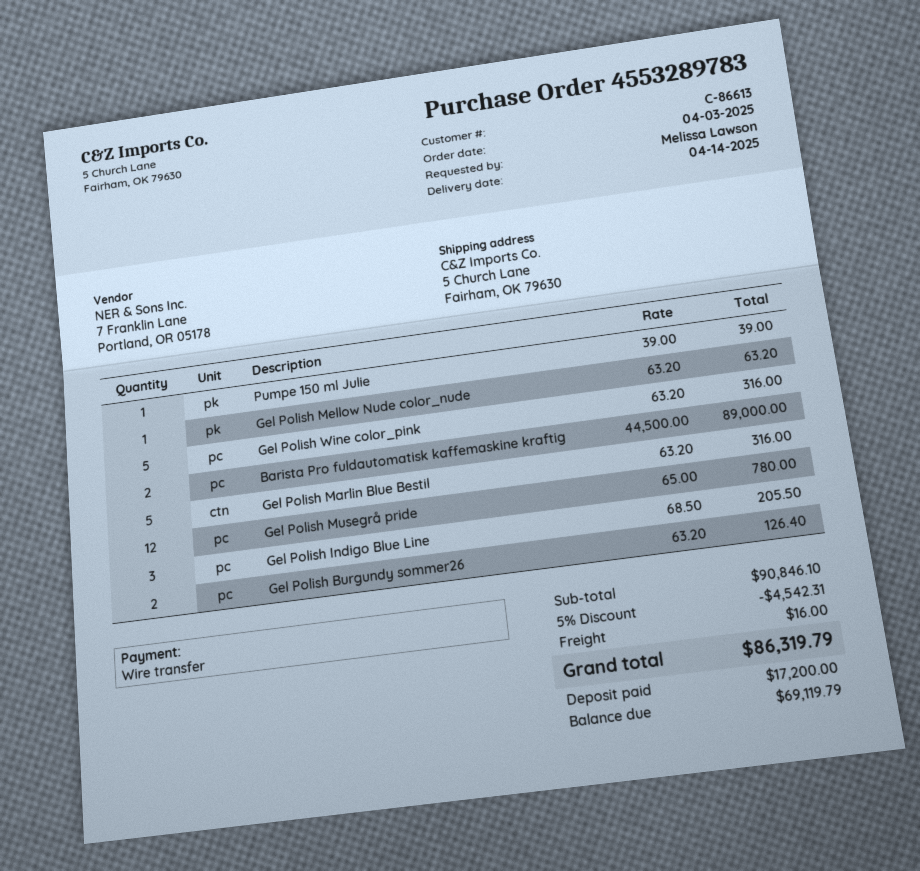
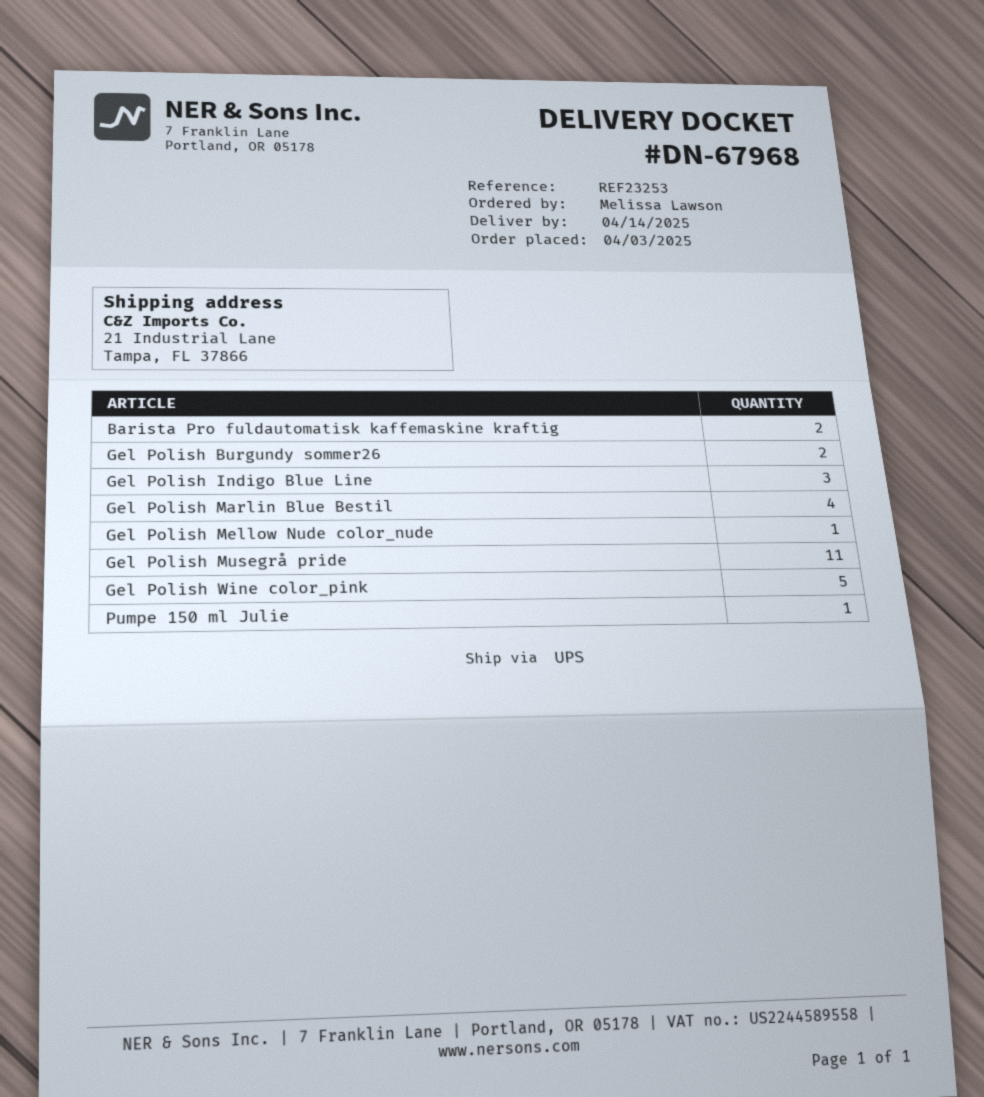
ship to: 5 Church Lane, Fairham, OK 79630 -> 21 Industrial Lane, Tampa, FL 37866
Gel Polish Marlin Blue Bestil: 5 -> 4
Gel Polish Musegrå pride: 12 -> 11

